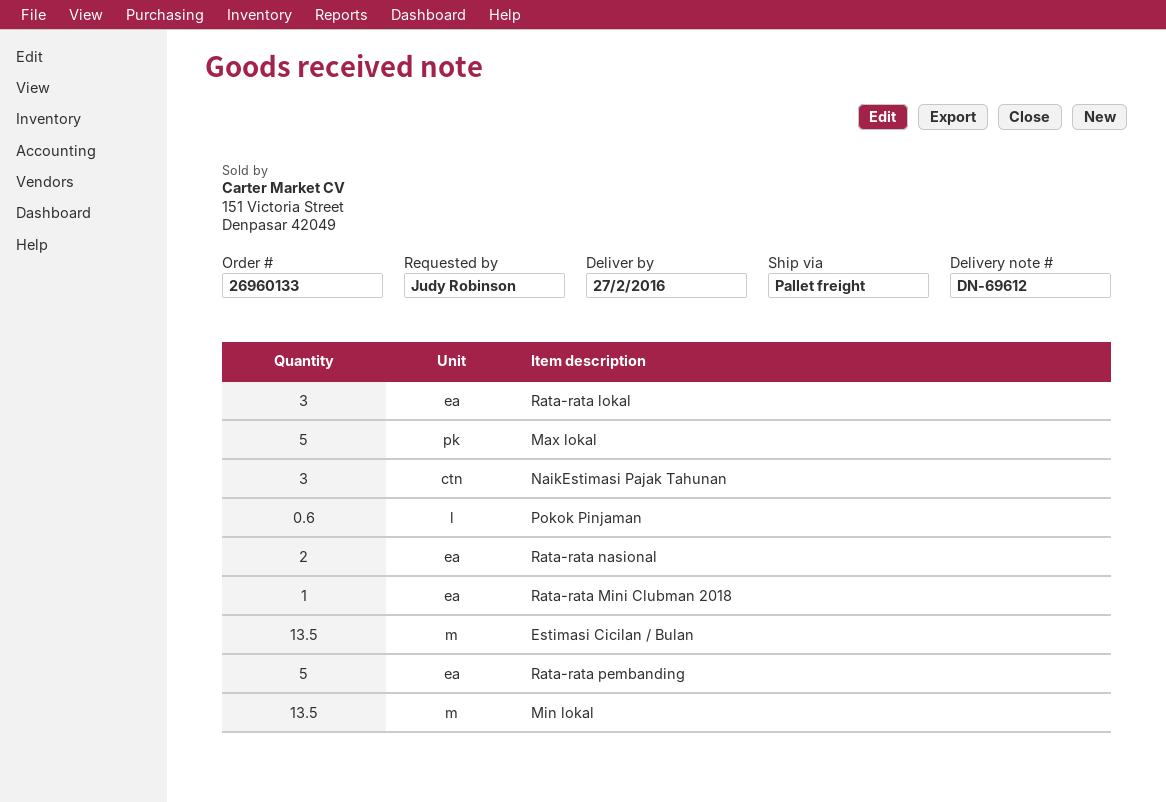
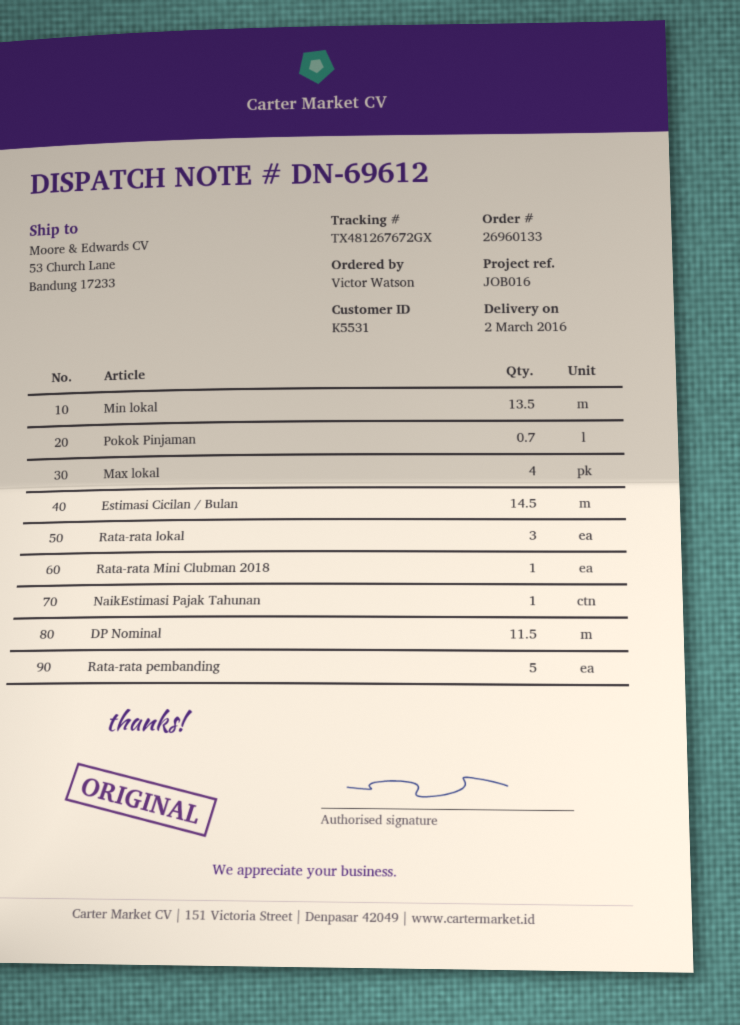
delivery date: 2016-02-27 -> 2016-03-02
ordered by: Judy Robinson -> Victor Watson
Max lokal: 5 -> 4
NaikEstimasi Pajak Tahunan: 3 -> 1
Pokok Pinjaman: 0.6 -> 0.7
Rata-rata nasional: 2 -> none
Estimasi Cicilan / Bulan: 13.5 -> 14.5
DP Nominal: none -> 11.5

